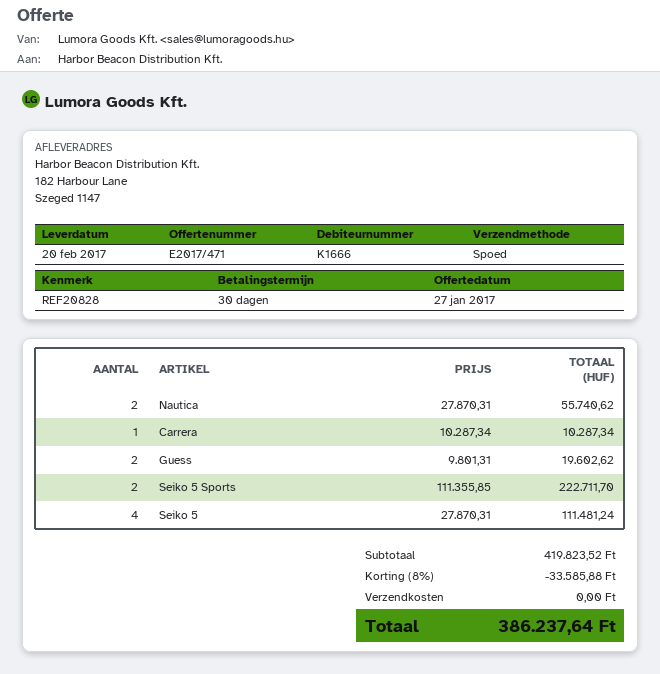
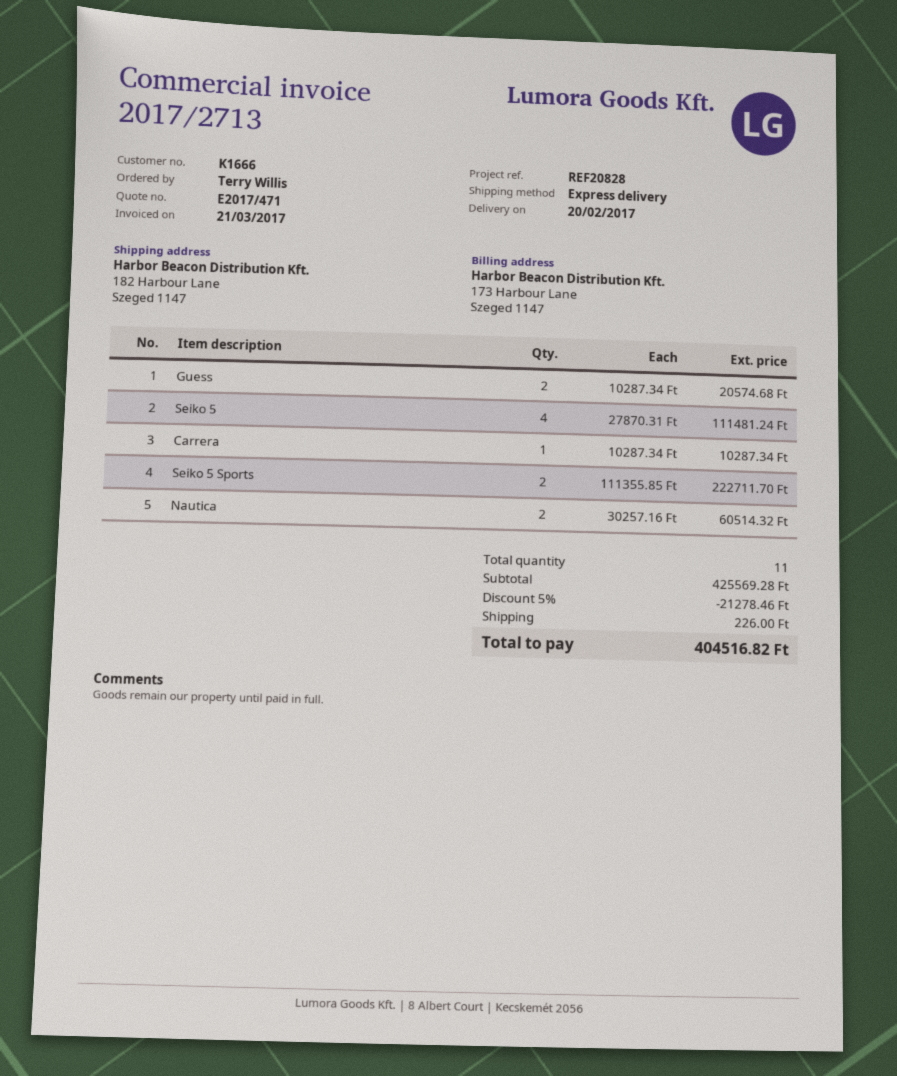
Nautica: 2 x 27870.31 = 55740.62 -> 2 x 30257.16 = 60514.32
Guess: 2 x 9801.31 = 19602.62 -> 2 x 10287.34 = 20574.68
subtotal: 419823.52 -> 425569.28
discount: 8% = 33585.88 -> 5% = 21278.46
shipping: 0.00 -> 226.00
total: 386237.64 -> 404516.82

